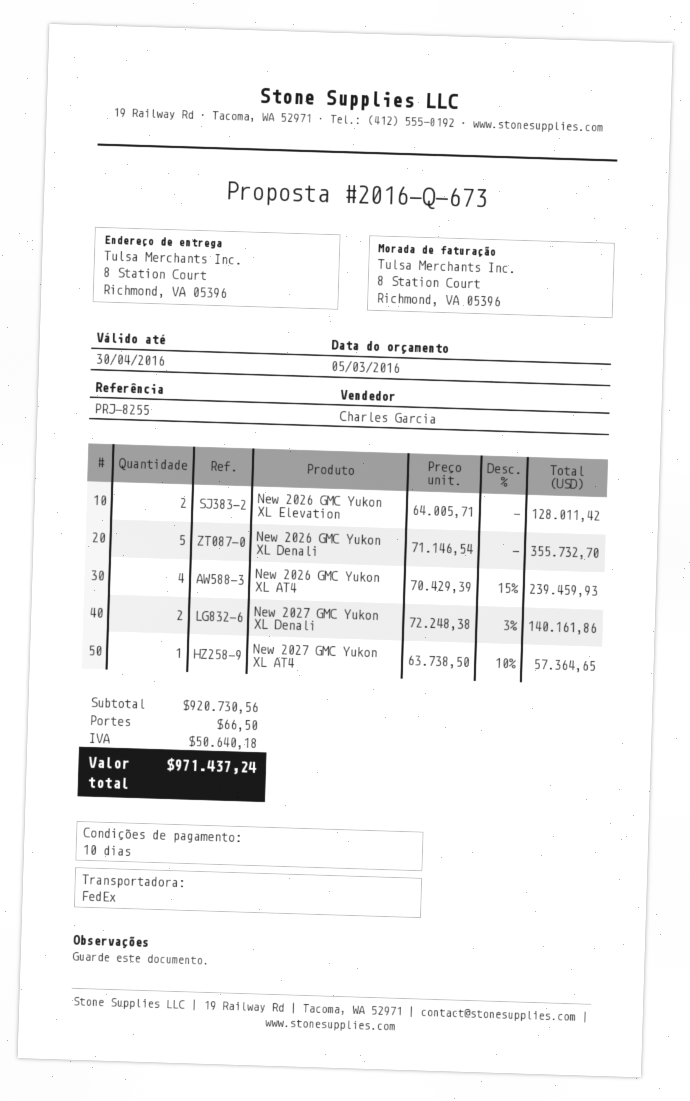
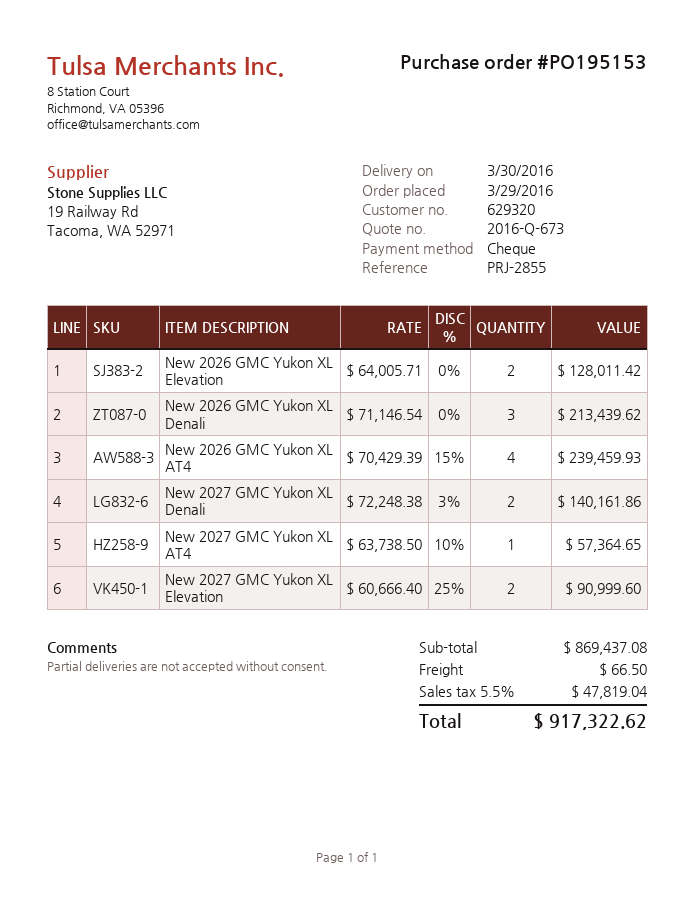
reference: PRJ-8255 -> PRJ-2855
New 2026 GMC Yukon XL Denali: 5 x 71146.54 = 355732.70 -> 3 x 71146.54 = 213439.62
New 2027 GMC Yukon XL Elevation: none -> 2 x 60666.40 - 25% = 90999.60
subtotal: 920730.56 -> 869437.08
tax: 50640.18 -> 47819.04
total: 971437.24 -> 917322.62

